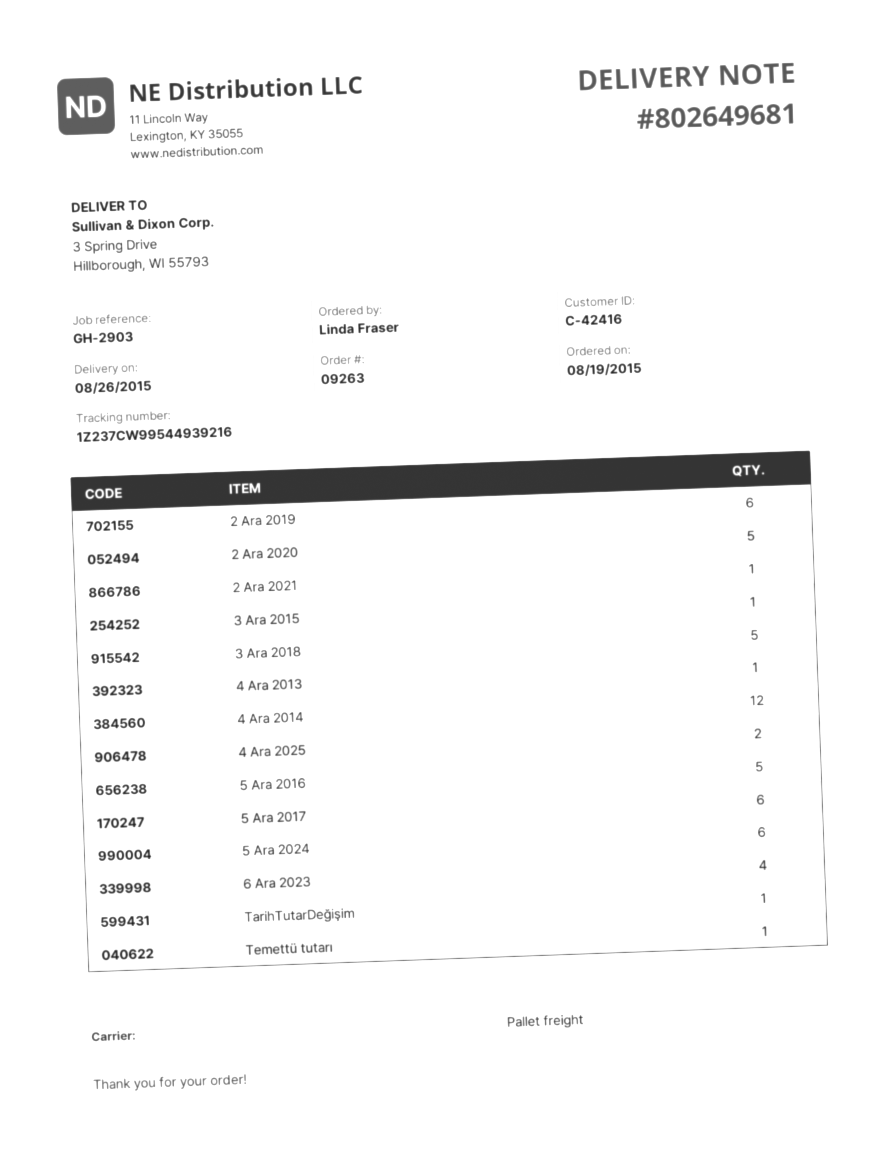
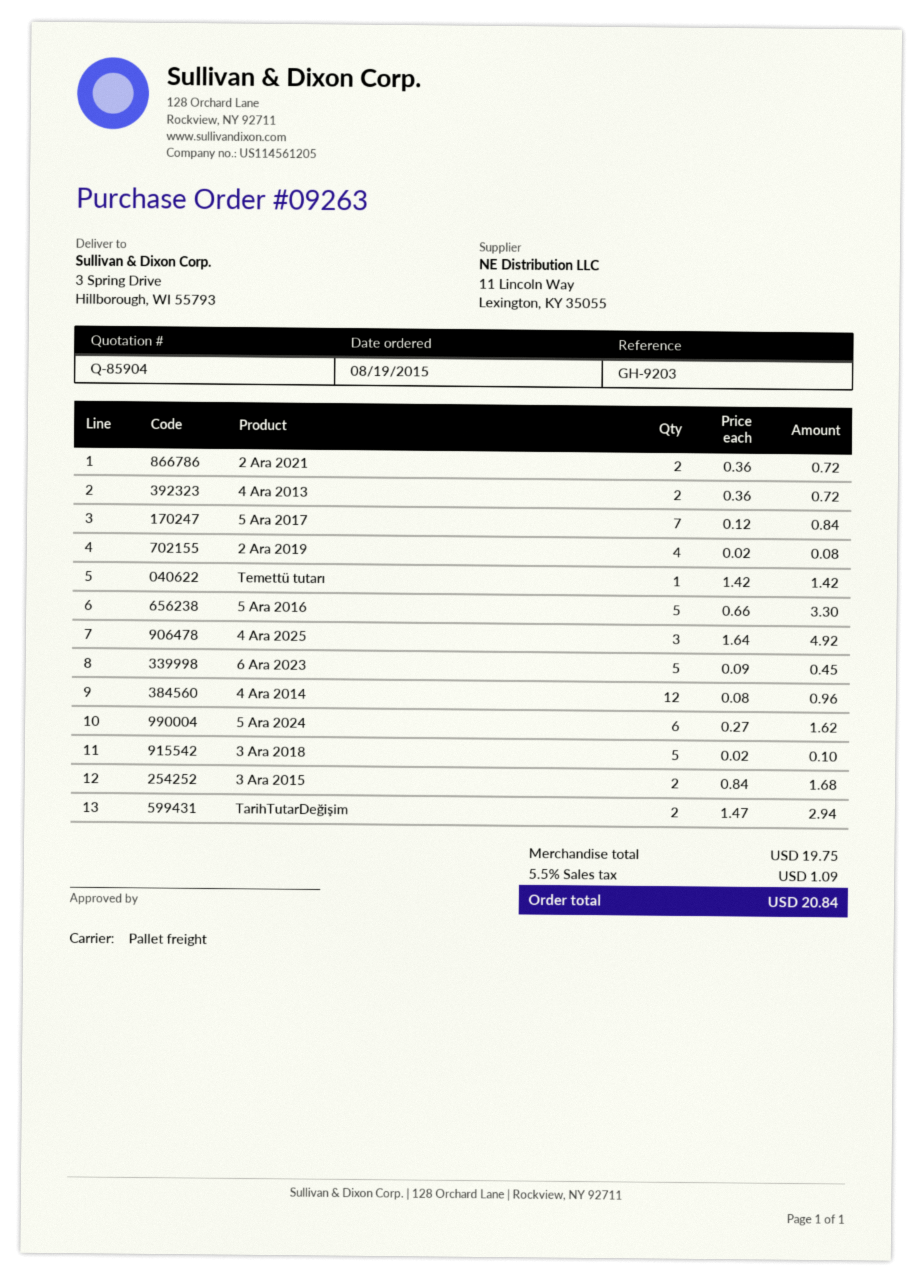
reference: GH-2903 -> GH-9203
2 Ara 2019: 6 -> 4
2 Ara 2020: 5 -> none
2 Ara 2021: 1 -> 2
3 Ara 2015: 1 -> 2
4 Ara 2013: 1 -> 2
4 Ara 2025: 2 -> 3
5 Ara 2017: 6 -> 7
6 Ara 2023: 4 -> 5
TarihTutarDeğişim: 1 -> 2

